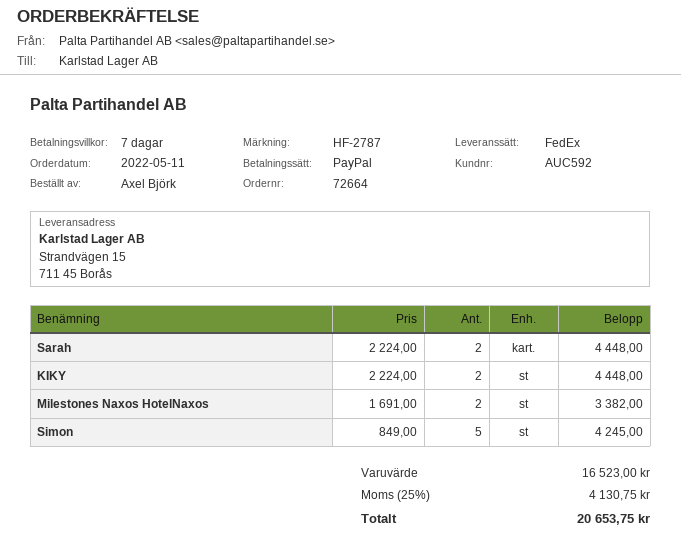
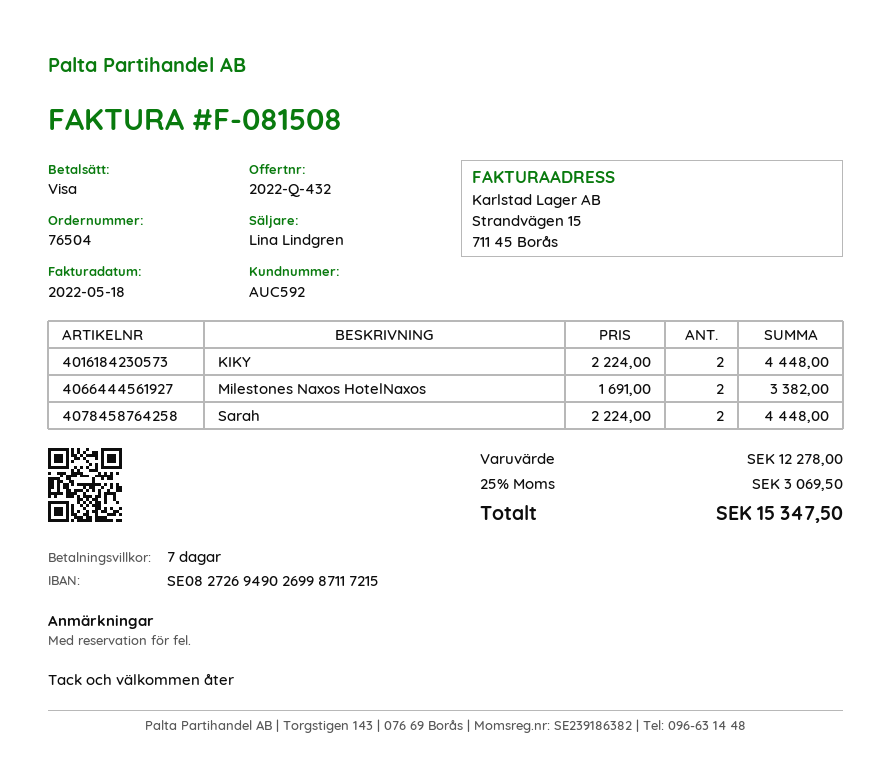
order number: 72664 -> 76504
payment method: PayPal -> Visa
Simon: 5 x 849.00 = 4245.00 -> none
subtotal: 16523.00 -> 12278.00
tax: 25% = 4130.75 -> 25% = 3069.50
total: 20653.75 -> 15347.50

